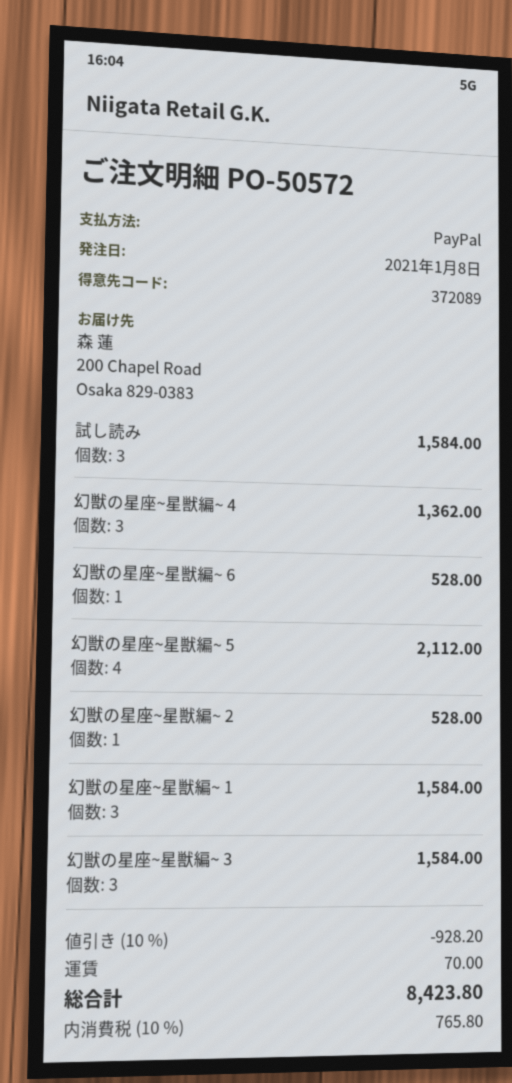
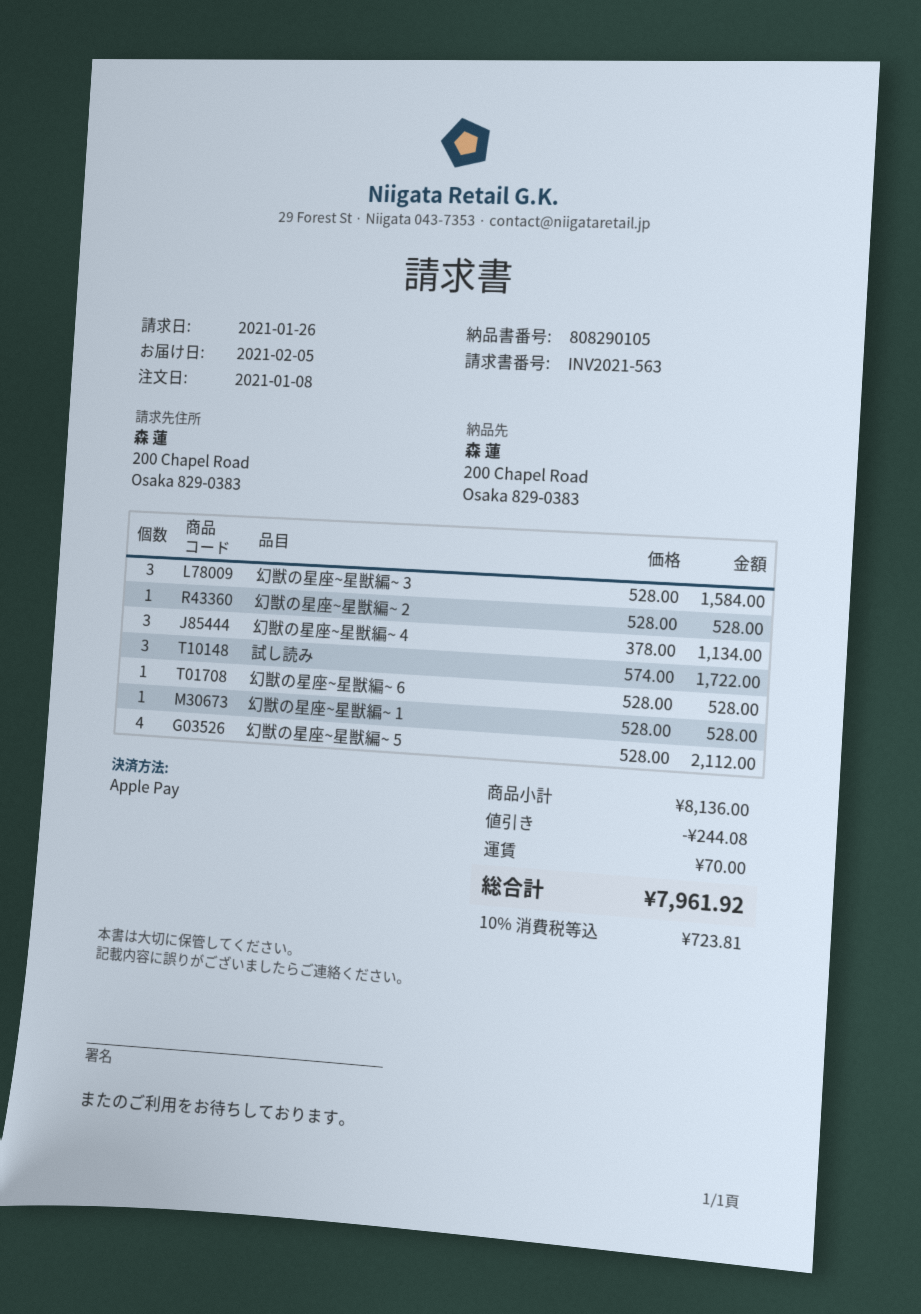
payment method: PayPal -> Apple Pay
試し読み: 3 for 1584.00 -> 3 for 1722.00
幻獣の星座~星獣編~ 4: 3 for 1362.00 -> 3 for 1134.00
幻獣の星座~星獣編~ 1: 3 for 1584.00 -> 1 for 528.00
discount: 928.20 -> 244.08
tax: 10% = 765.80 -> 10% = 723.81
total: 8423.80 -> 7961.92

